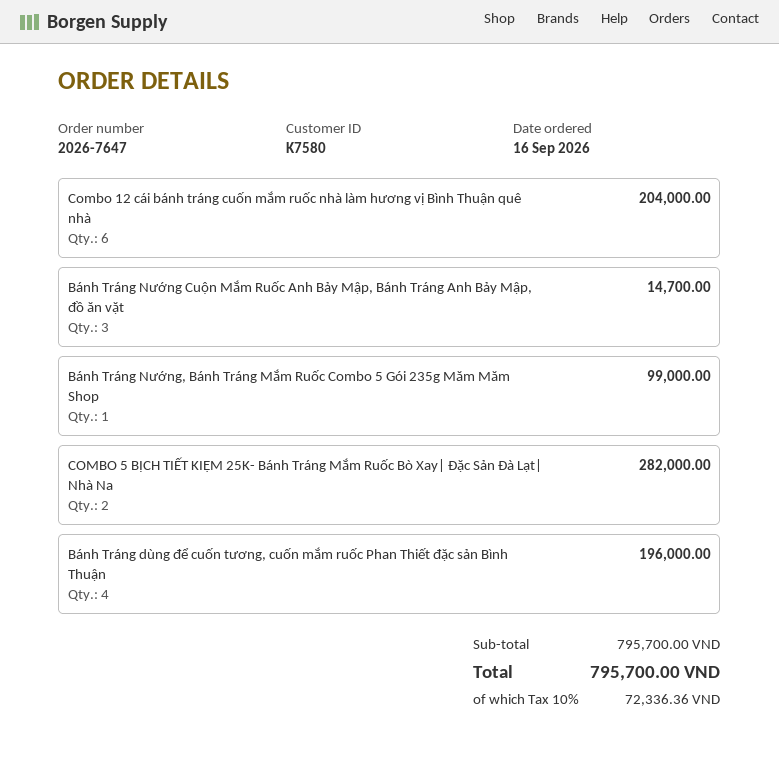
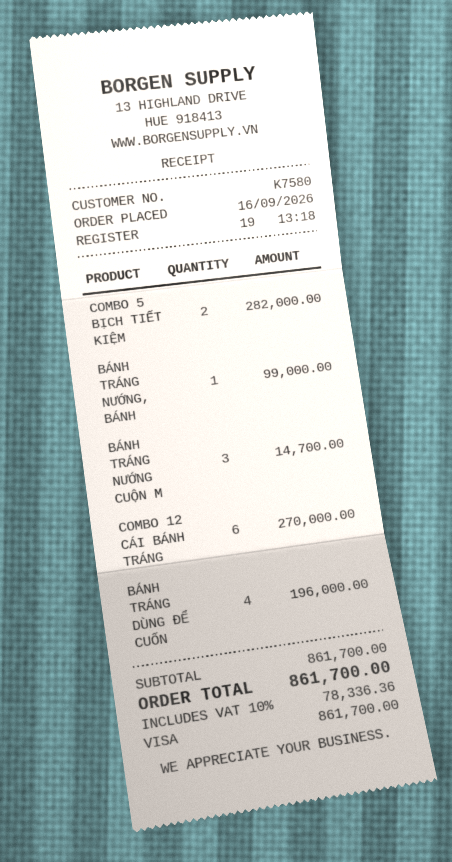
Combo 12 cái bánh tráng cuốn mắm ruốc nhà làm hương vị Bình Thuận quê nhà: 6 for 204000.00 -> 6 for 270000.00
subtotal: 795700.00 -> 861700.00
tax: 10% = 72336.36 -> 10% = 78336.36
total: 795700.00 -> 861700.00

